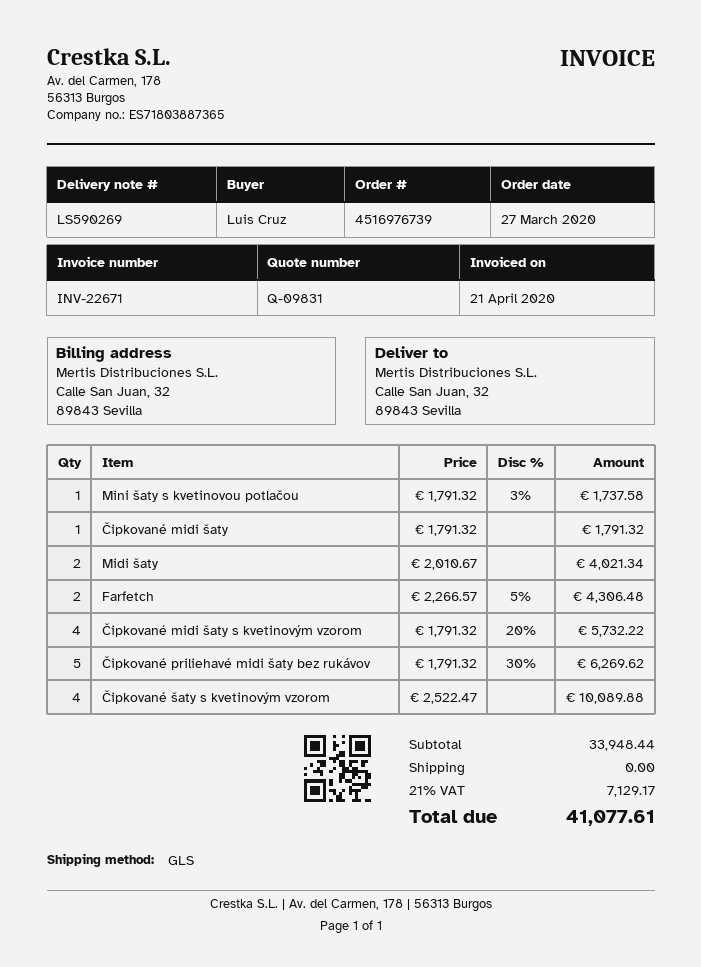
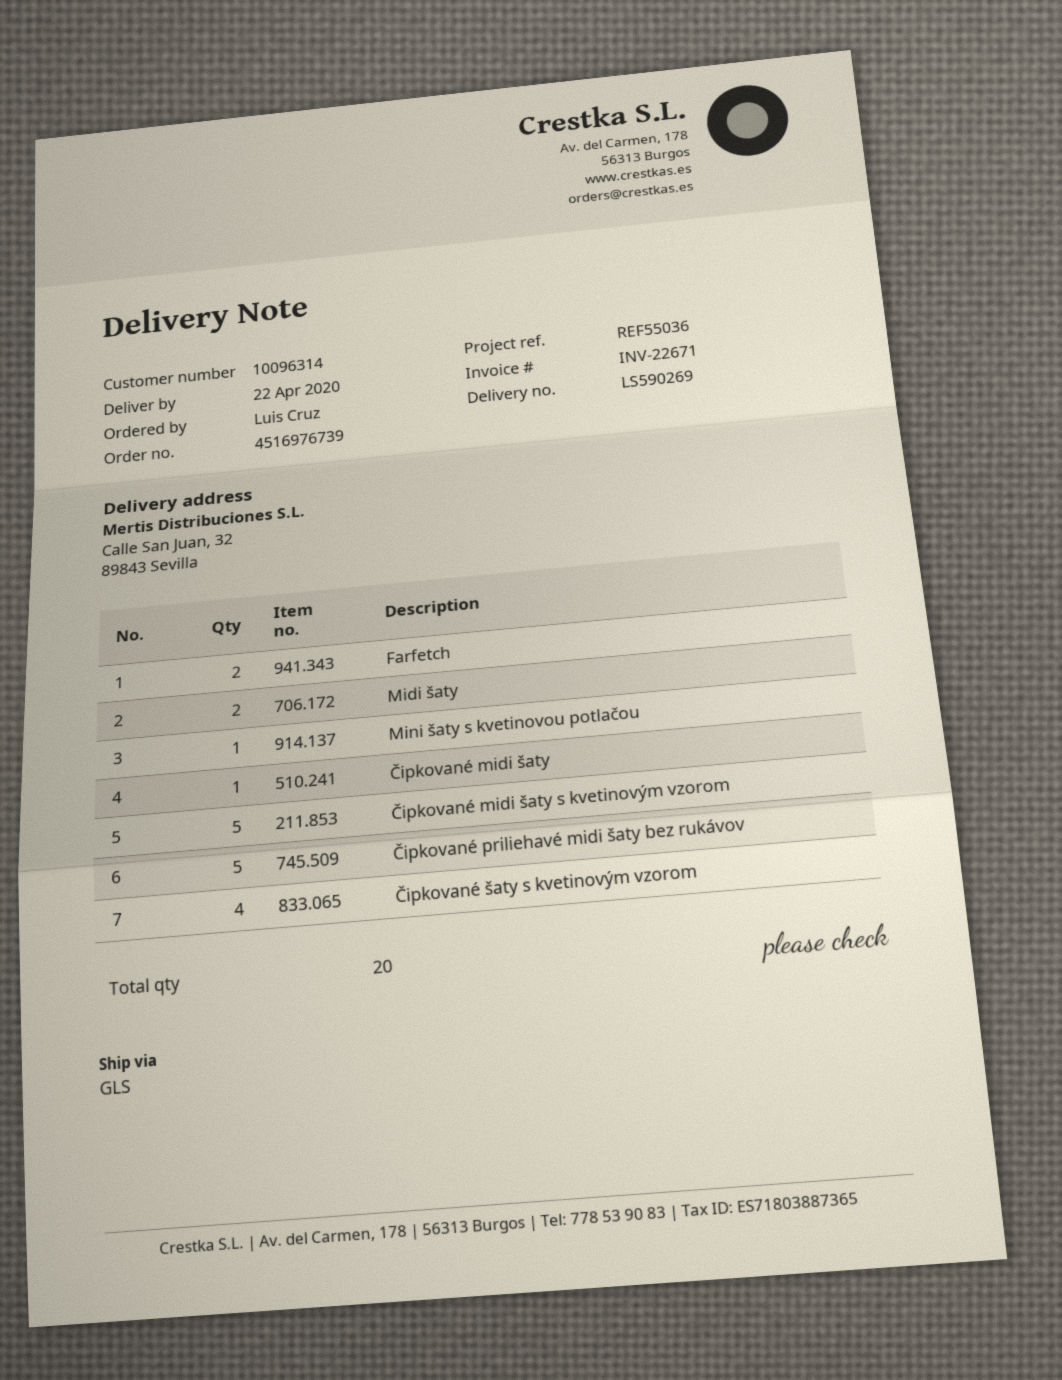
Čipkované midi šaty s kvetinovým vzorom: 4 -> 5

